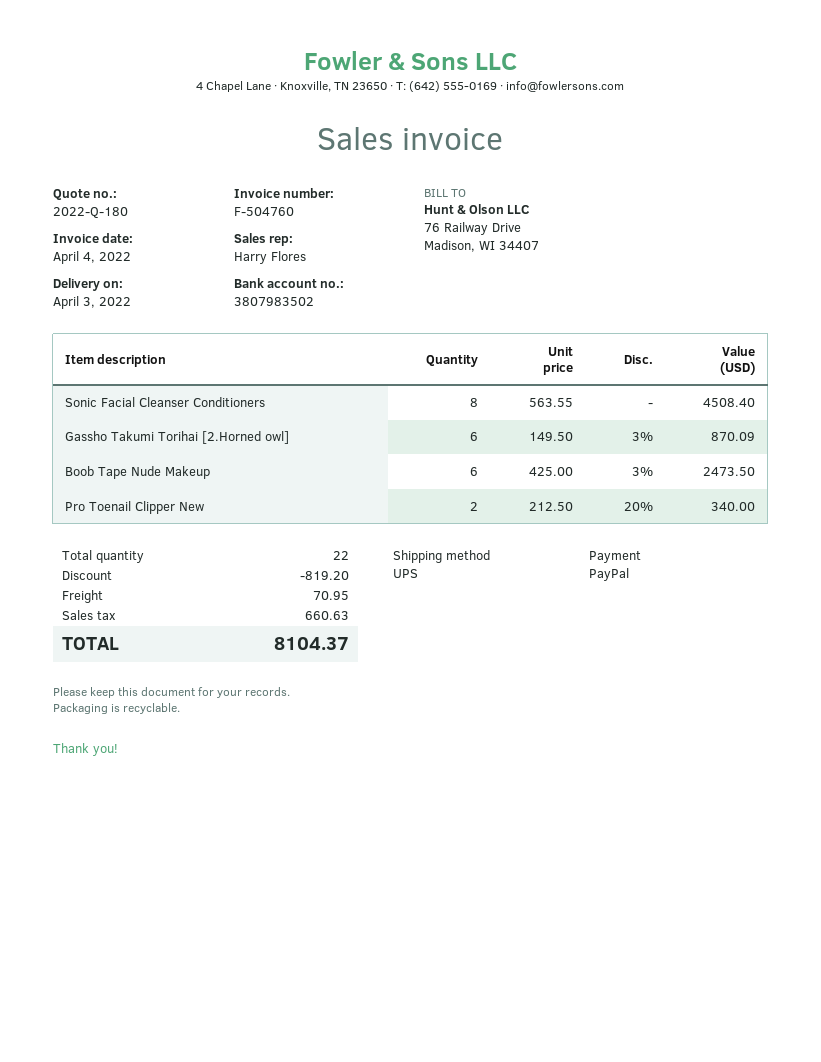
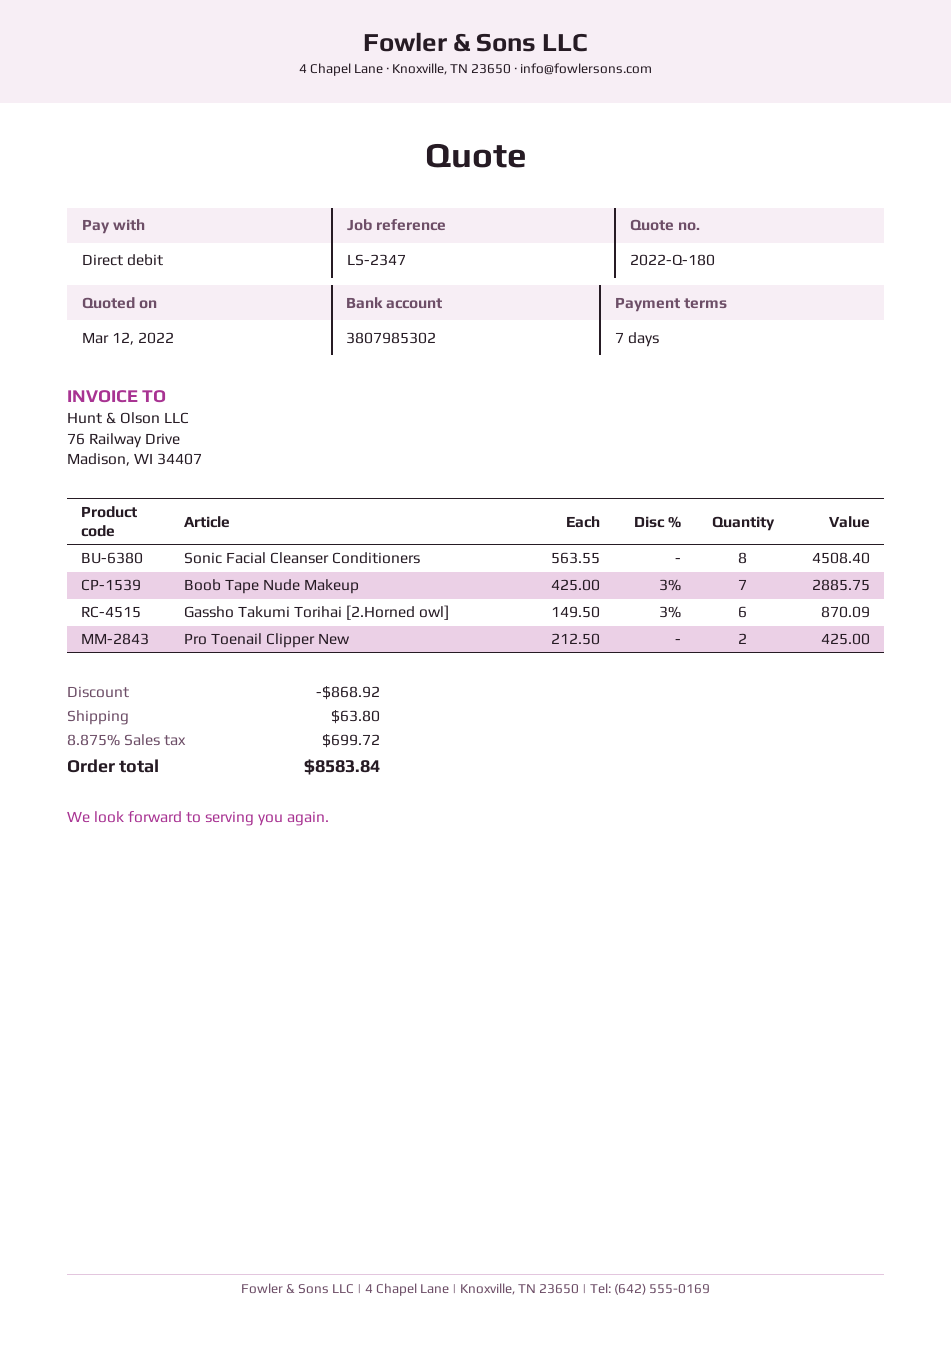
payment method: PayPal -> direct debit
bank account: 3807983502 -> 3807985302
Boob Tape Nude Makeup: 6 x 425.00 - 3% = 2473.50 -> 7 x 425.00 - 3% = 2885.75
Pro Toenail Clipper New: 2 x 212.50 - 20% = 340.00 -> 2 x 212.50 = 425.00
discount: 819.20 -> 868.92
shipping: 70.95 -> 63.80
tax: 660.63 -> 699.72
total: 8104.37 -> 8583.84

